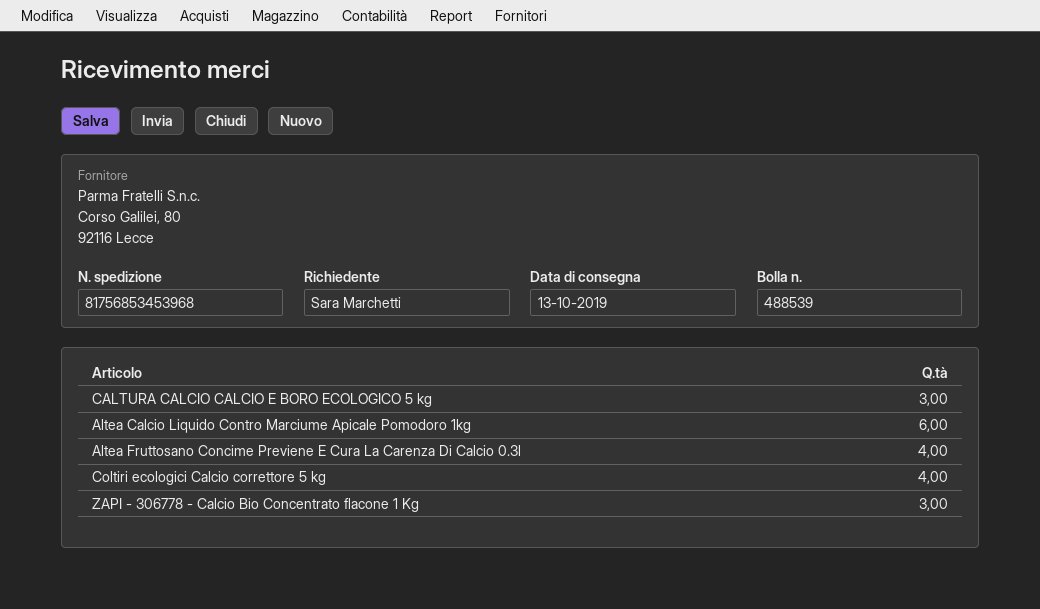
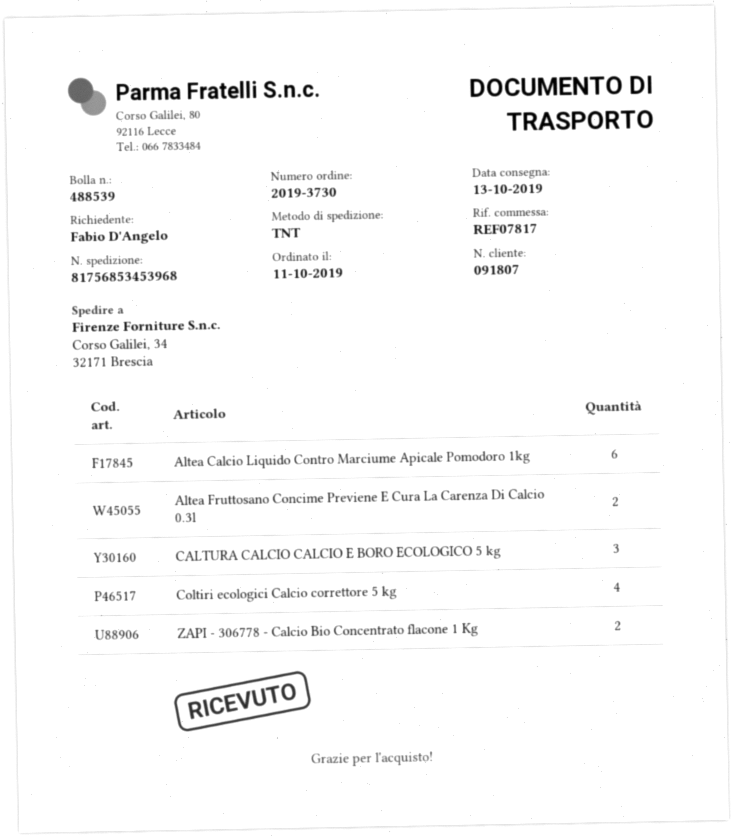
ordered by: Sara Marchetti -> Fabio D'Angelo
Altea Fruttosano Concime Previene E Cura La Carenza Di Calcio 0.3l: 4 -> 2
ZAPI - 306778 - Calcio Bio Concentrato flacone 1 Kg: 3 -> 2

